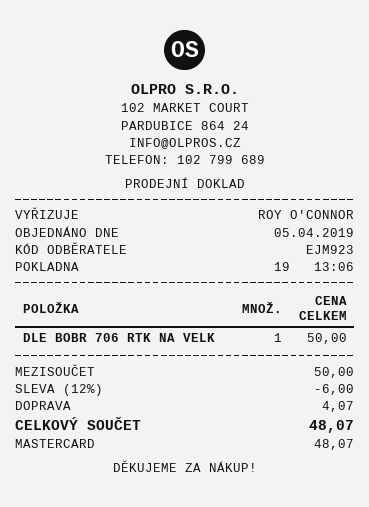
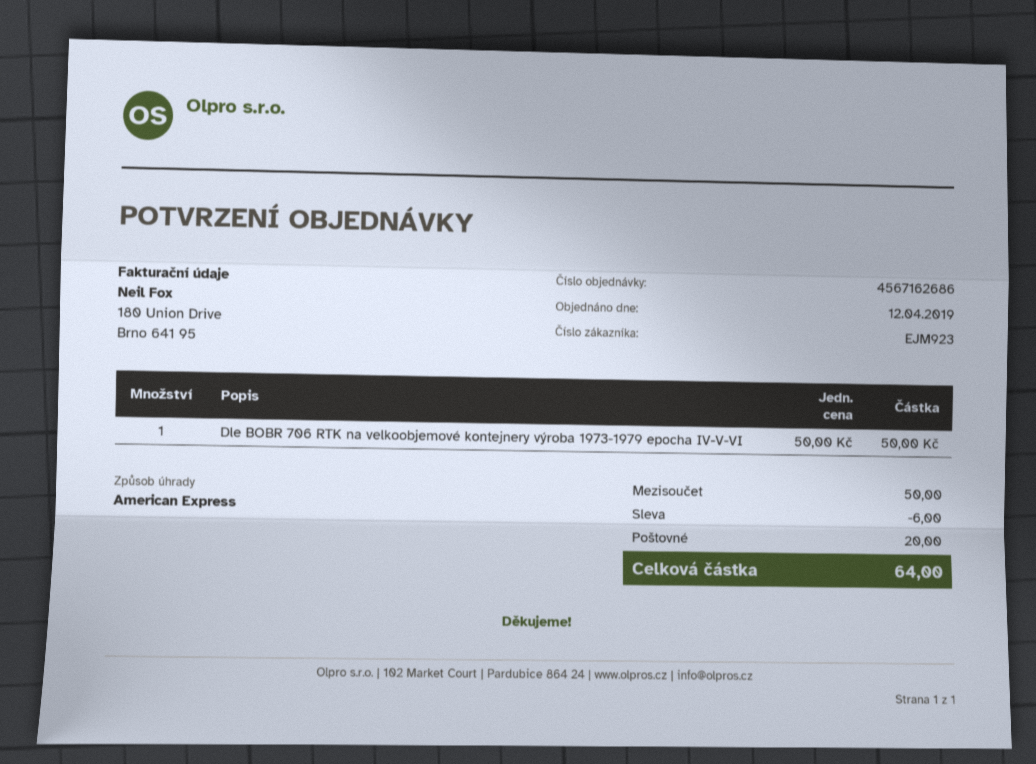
order date: 2019-04-05 -> 2019-04-12
payment method: Mastercard -> American Express
shipping: 4.07 -> 20.00
total: 48.07 -> 64.00

